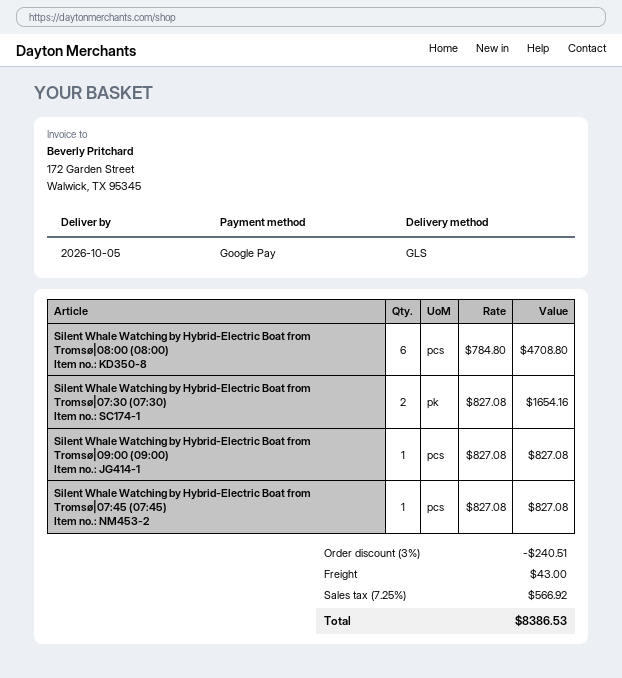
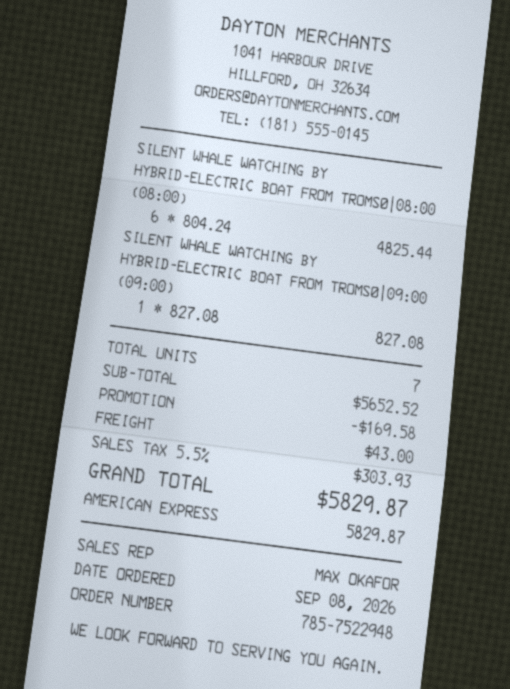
payment method: Google Pay -> American Express
Silent Whale Watching by Hybrid-Electric Boat from Tromsø|08:00 (08:00): 6 x 784.80 = 4708.80 -> 6 x 804.24 = 4825.44
Silent Whale Watching by Hybrid-Electric Boat from Tromsø|07:30 (07:30): 2 x 827.08 = 1654.16 -> none
Silent Whale Watching by Hybrid-Electric Boat from Tromsø|07:45 (07:45): 1 x 827.08 = 827.08 -> none
discount: 240.51 -> 169.58
tax: 7.25% = 566.92 -> 5.5% = 303.93
total: 8386.53 -> 5829.87

